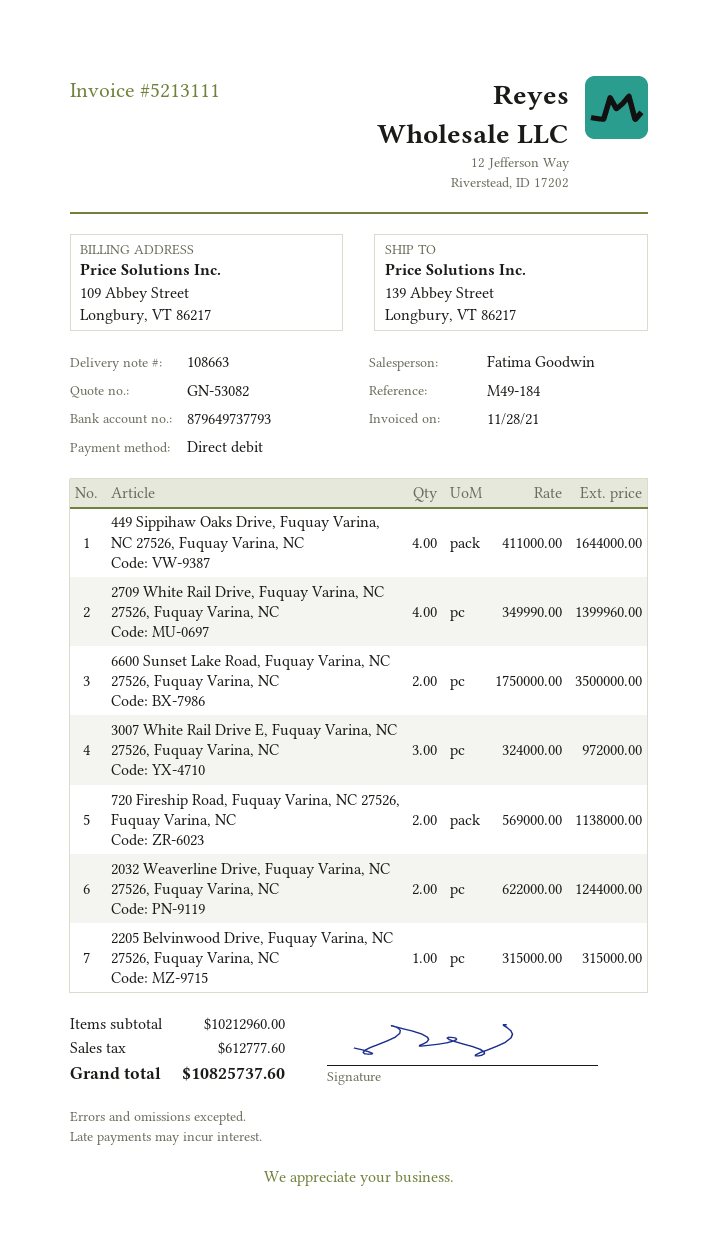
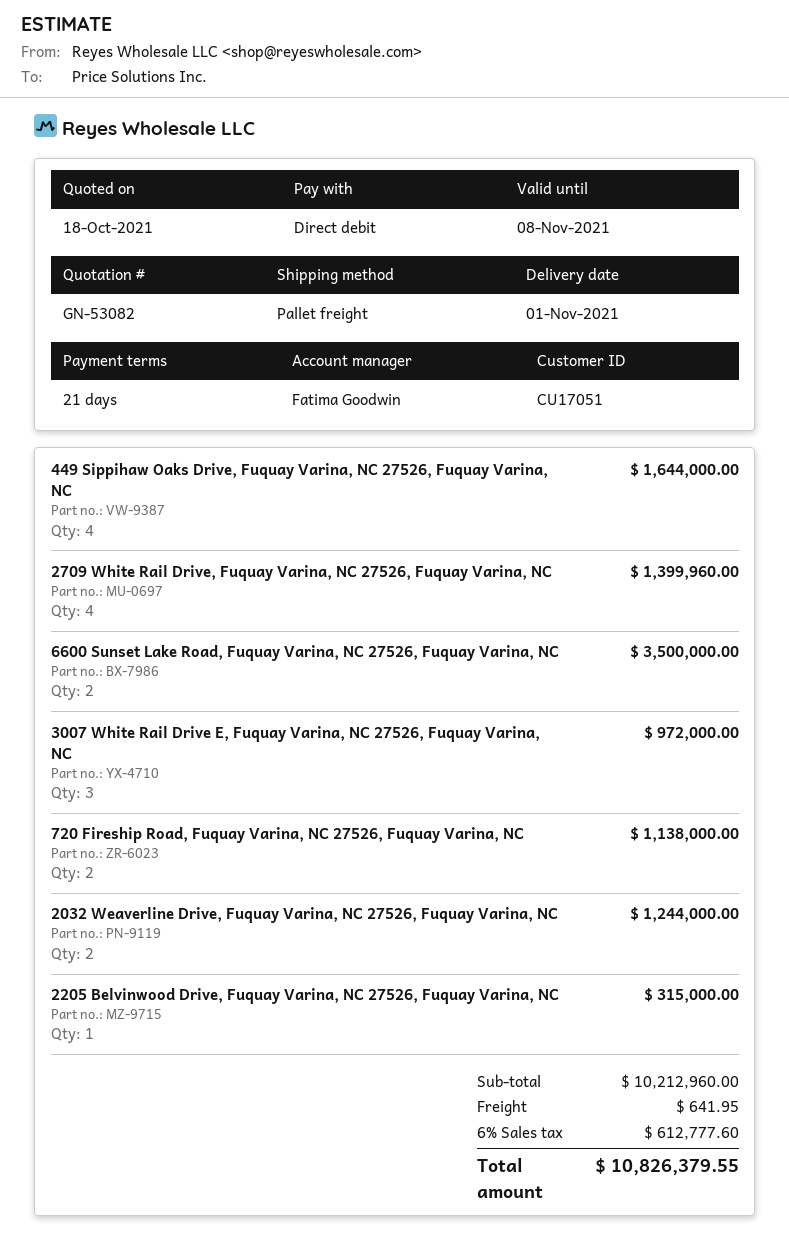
shipping: none -> 641.95
total: 10825737.60 -> 10826379.55

